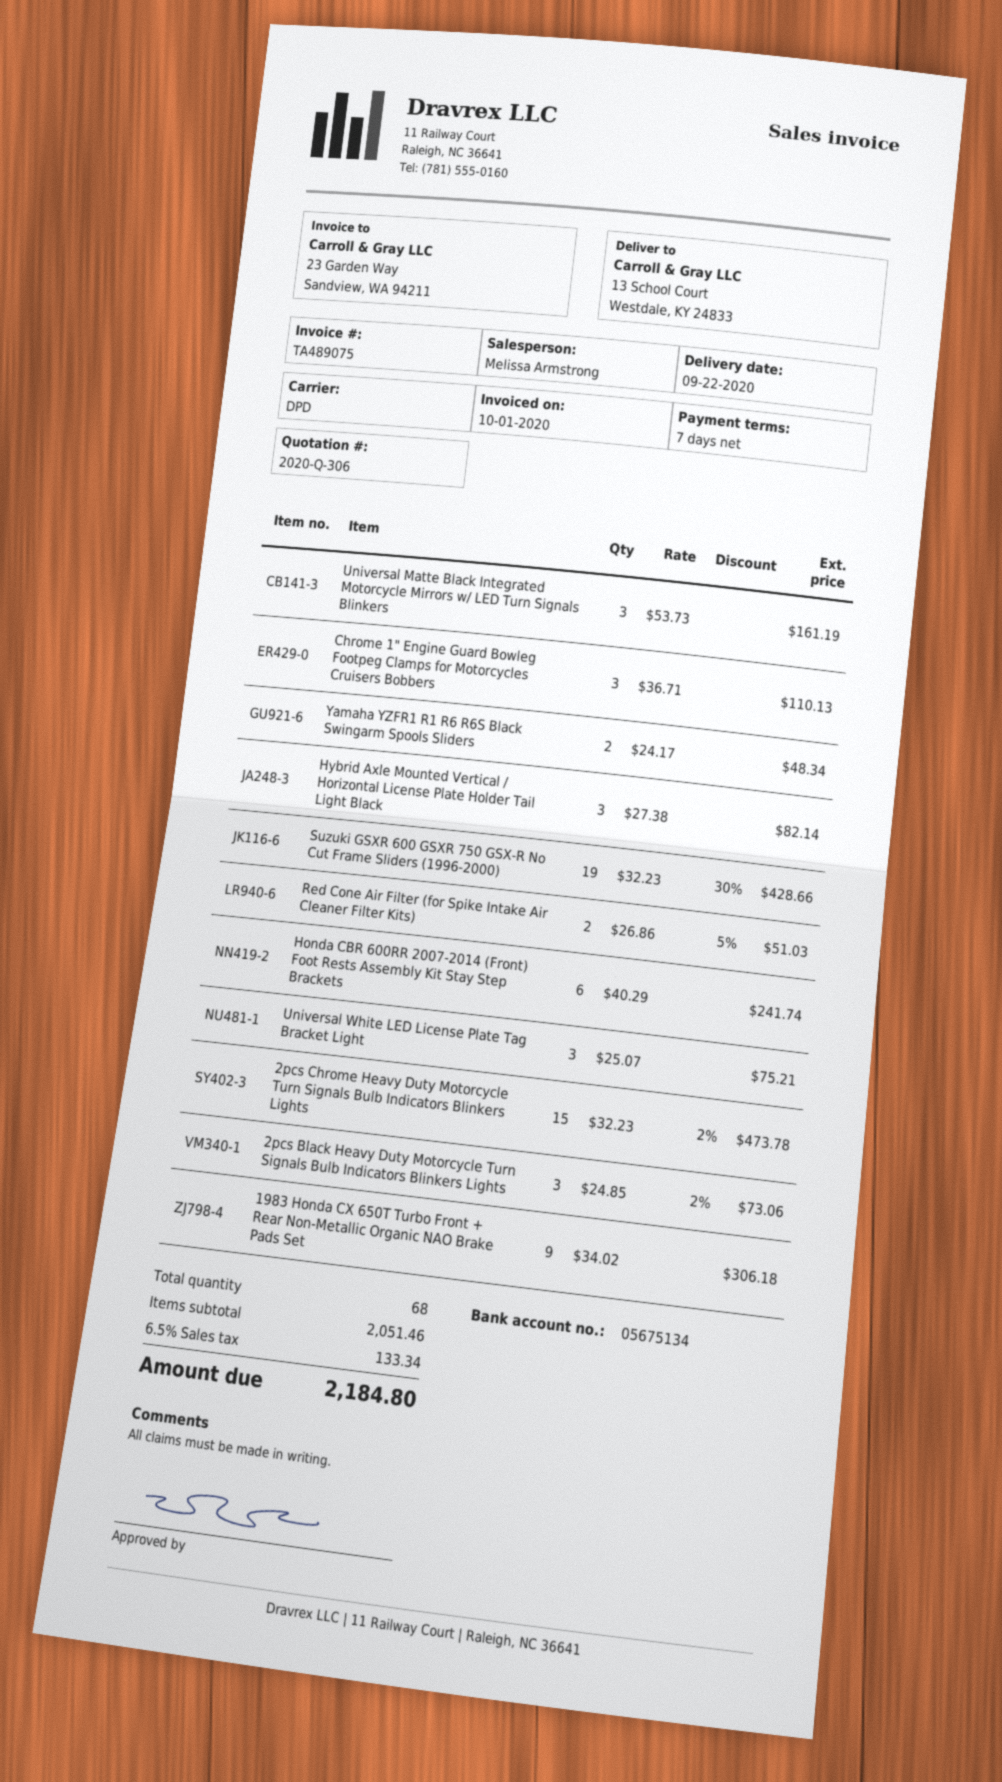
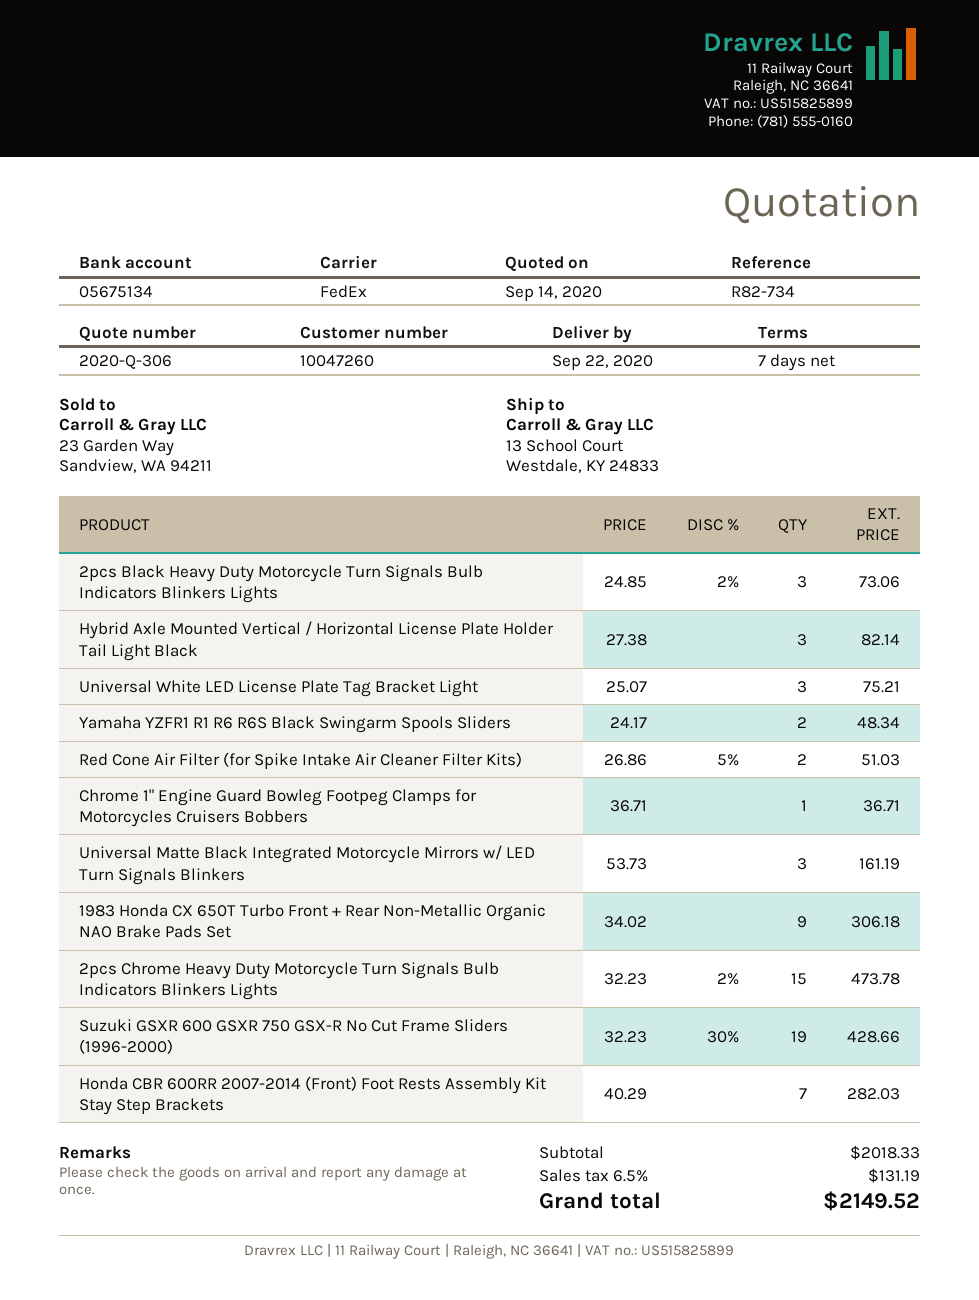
shipping method: DPD -> FedEx
Chrome 1" Engine Guard Bowleg Footpeg Clamps for Motorcycles Cruisers Bobbers: 3 x 36.71 = 110.13 -> 1 x 36.71 = 36.71
Honda CBR 600RR 2007-2014 (Front) Foot Rests Assembly Kit Stay Step Brackets: 6 x 40.29 = 241.74 -> 7 x 40.29 = 282.03
subtotal: 2051.46 -> 2018.33
tax: 6.5% = 133.34 -> 6.5% = 131.19
total: 2184.80 -> 2149.52

